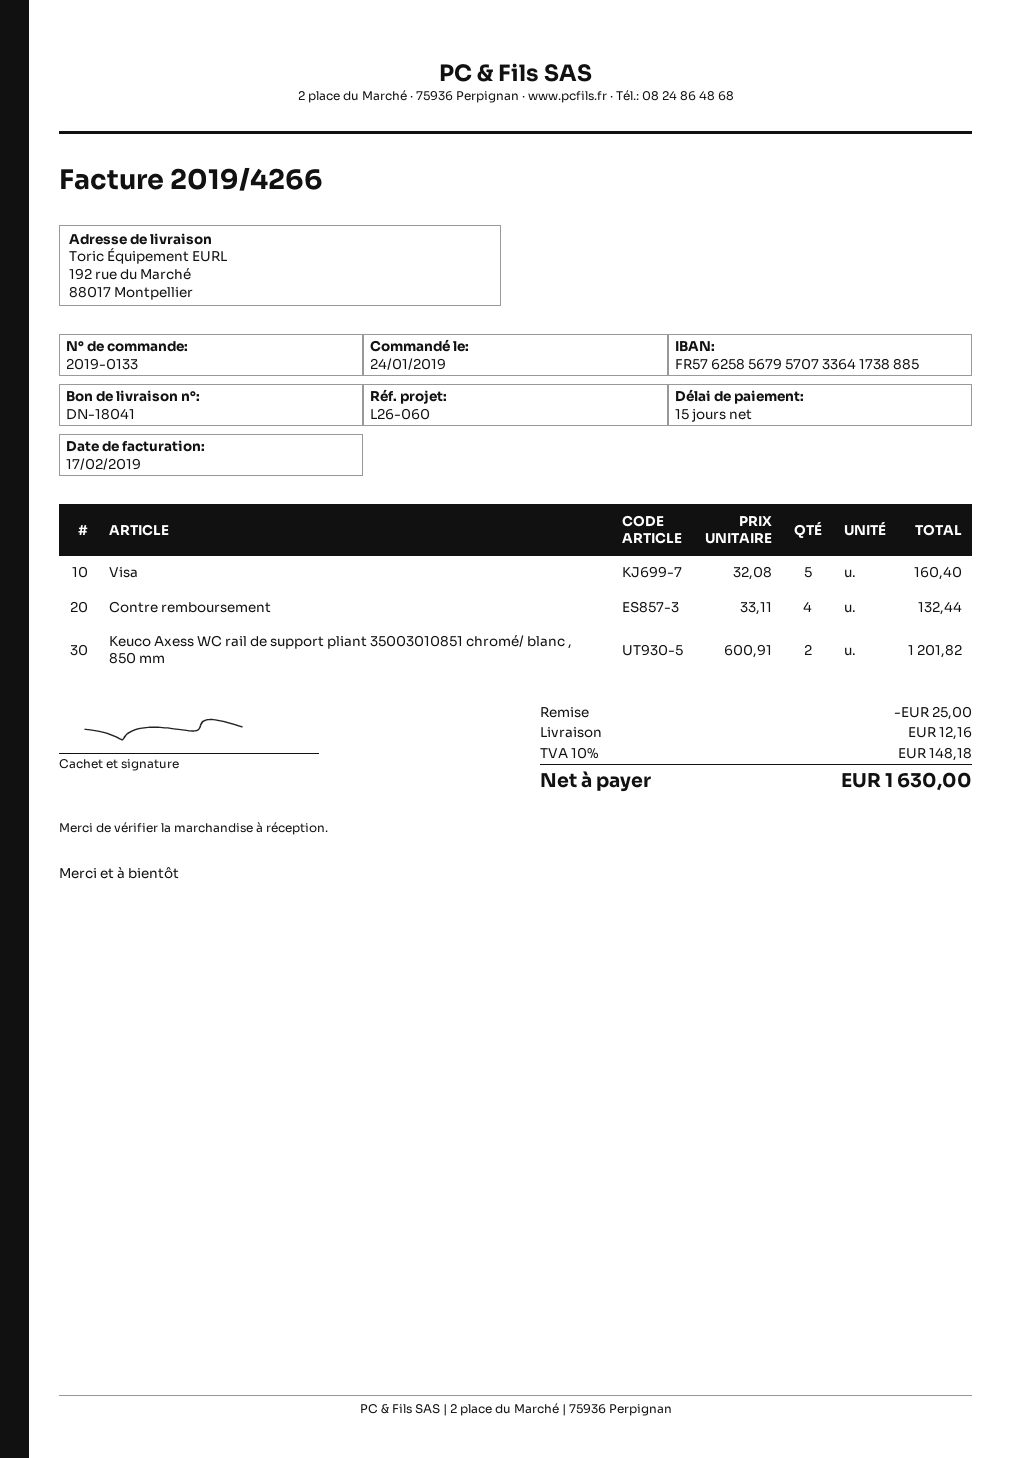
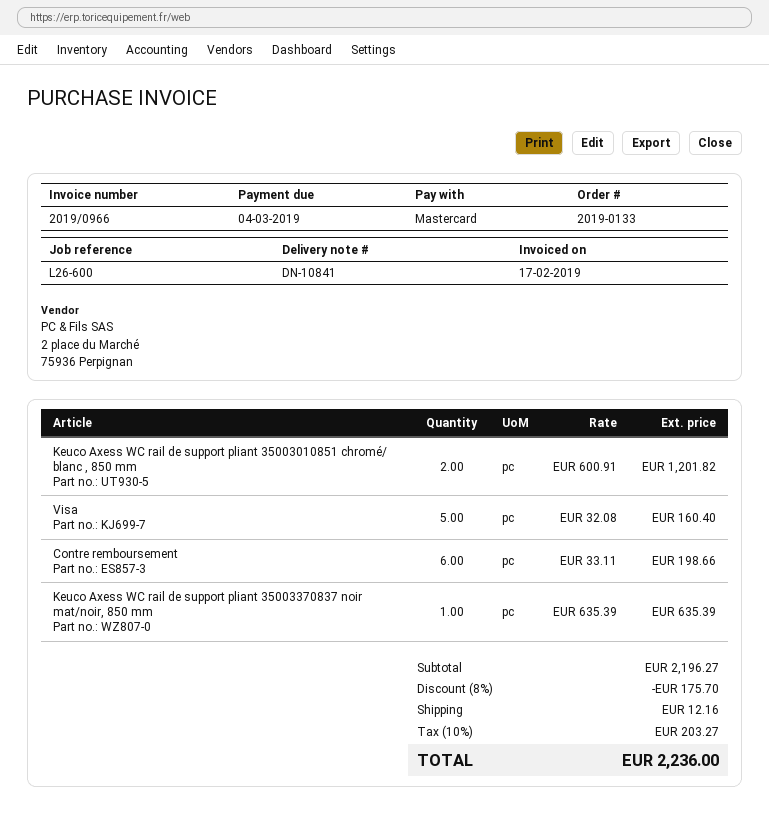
delivery note number: DN-18041 -> DN-10841
invoice number: 2019/4266 -> 2019/0966
reference: L26-060 -> L26-600
Contre remboursement: 4 x 33.11 = 132.44 -> 6 x 33.11 = 198.66
Keuco Axess WC rail de support pliant 35003370837 noir mat/noir, 850 mm: none -> 1 x 635.39 = 635.39
discount: 25.00 -> 175.70
tax: 10% = 148.18 -> 10% = 203.27
total: 1630.00 -> 2236.00

